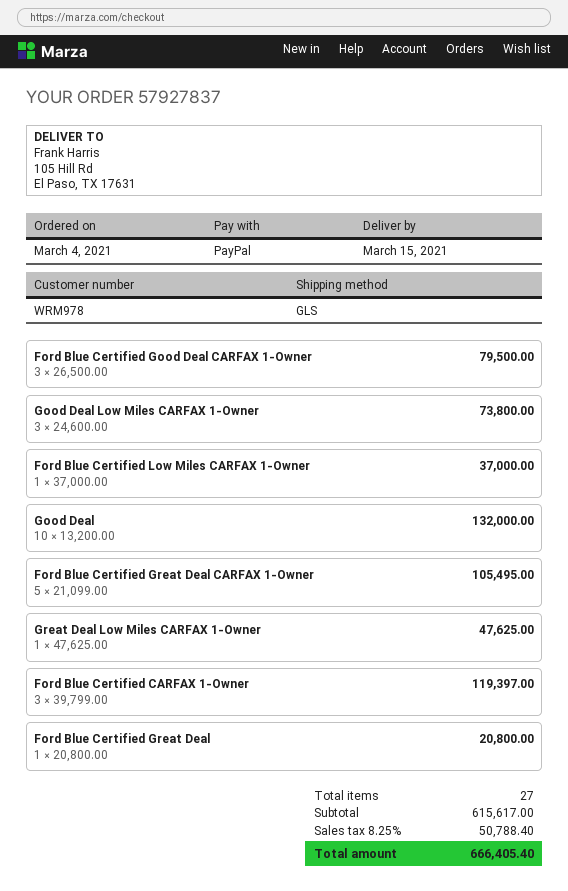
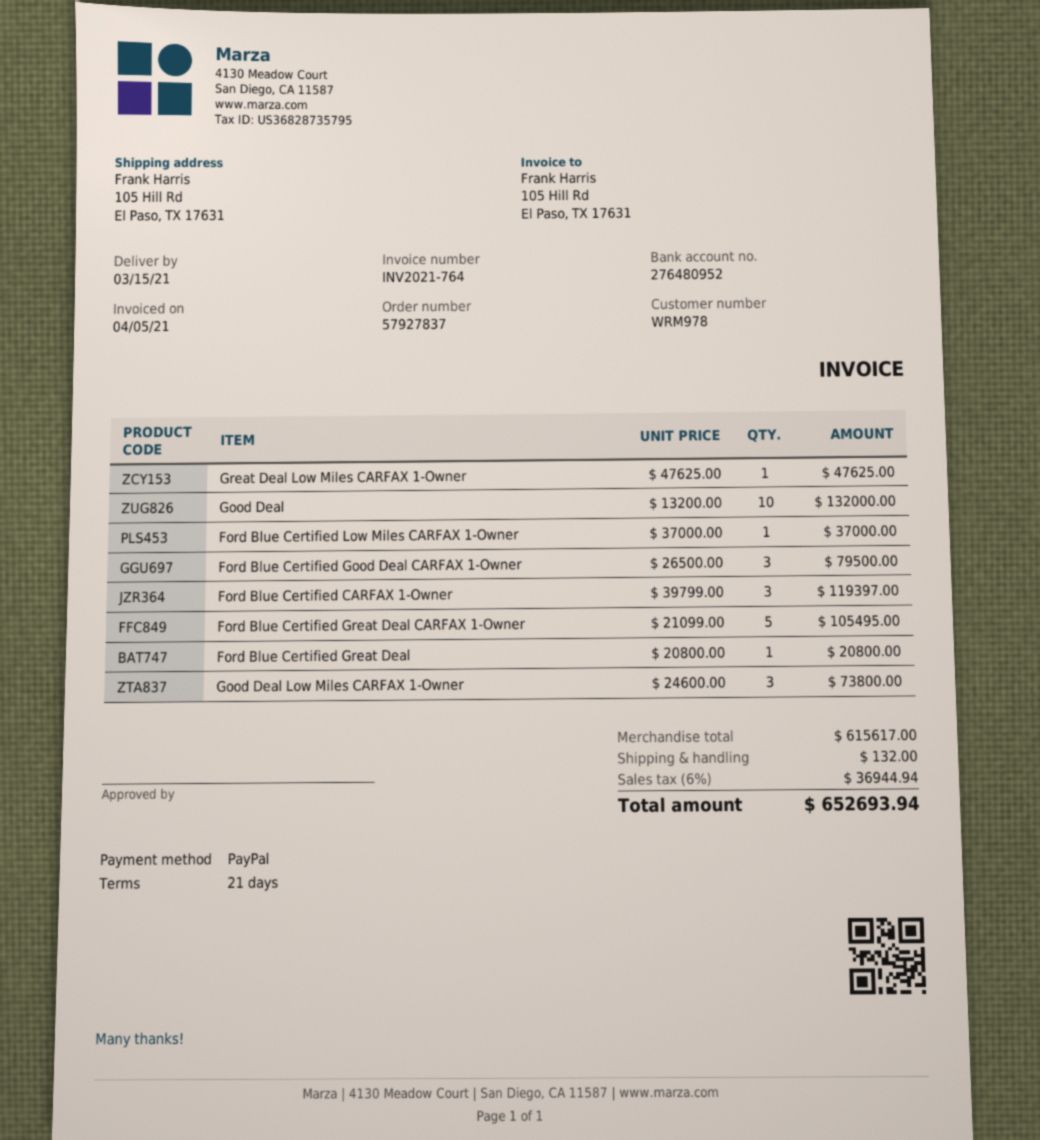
shipping: none -> 132.00
tax: 8.25% = 50788.40 -> 6% = 36944.94
total: 666405.40 -> 652693.94

